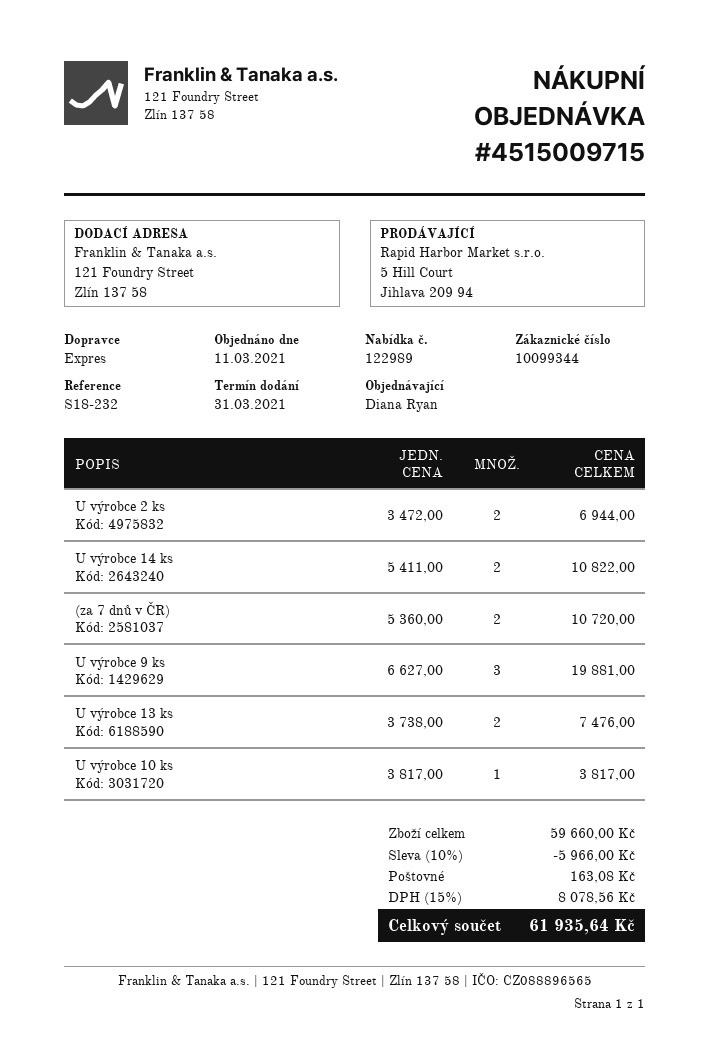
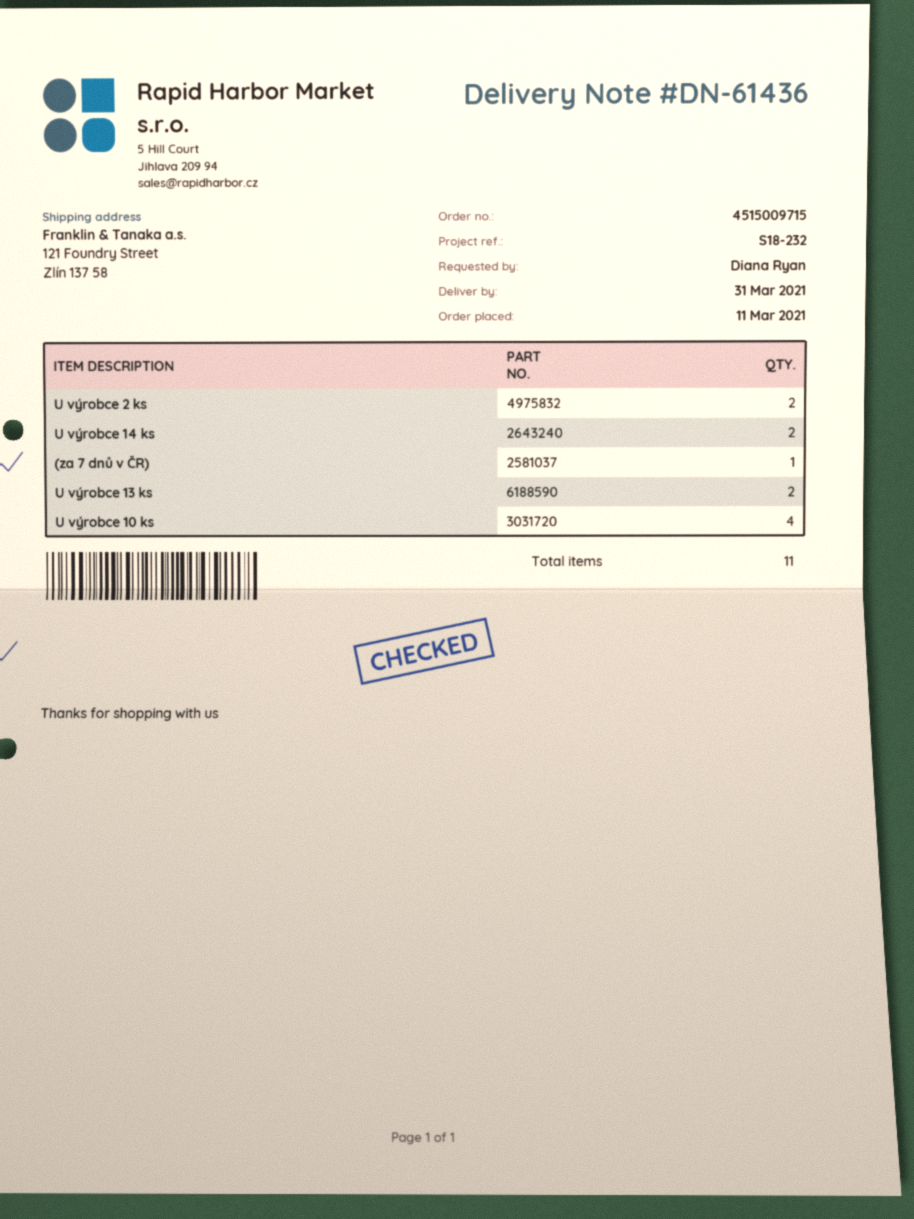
(za 7 dnů v ČR): 2 -> 1
U výrobce 9 ks: 3 -> none
U výrobce 10 ks: 1 -> 4

